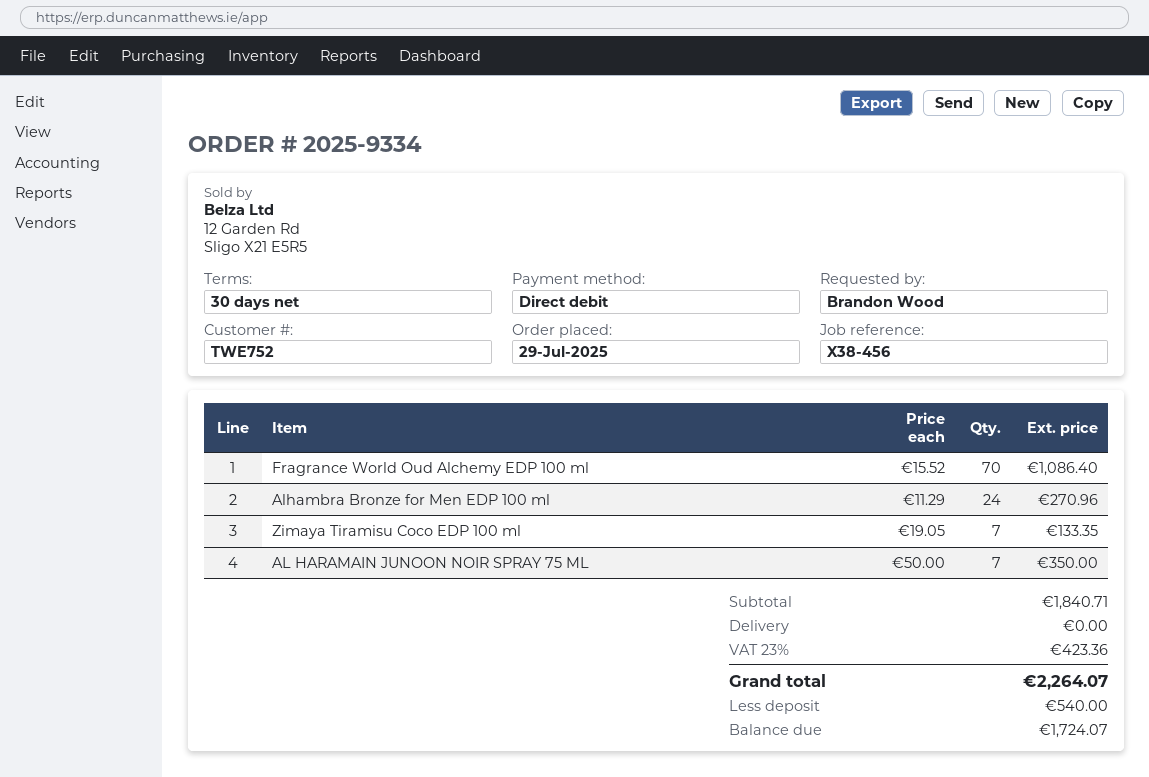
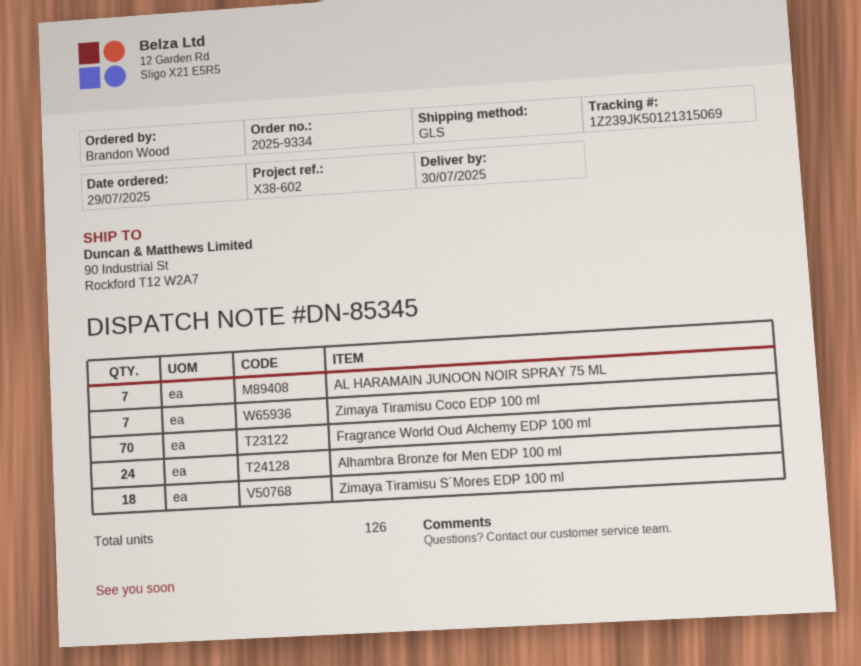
reference: X38-456 -> X38-602
Zimaya Tiramisu S´Mores EDP 100 ml: none -> 18

